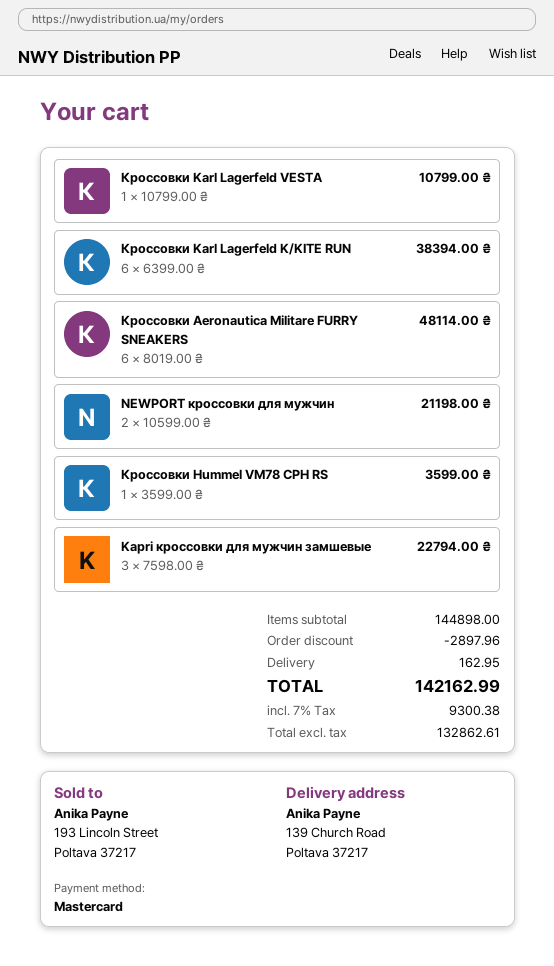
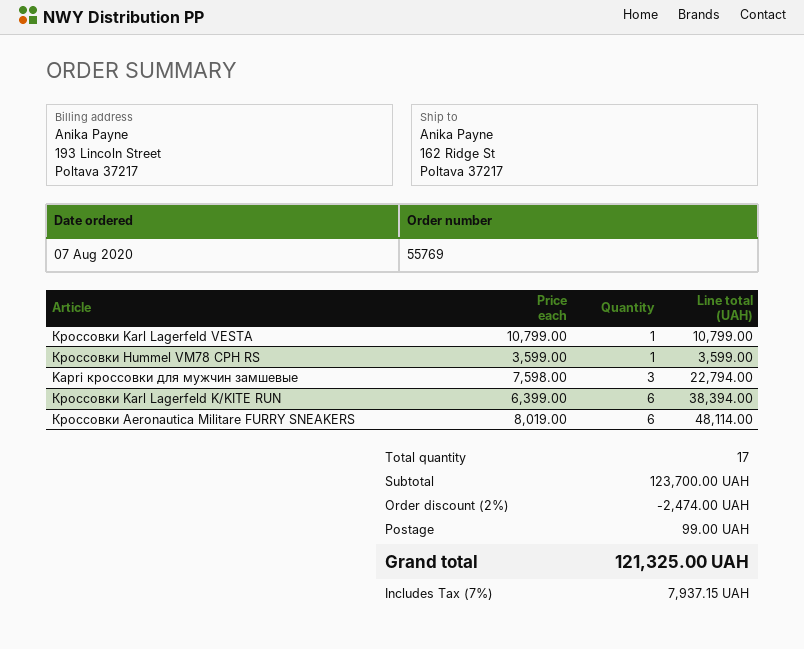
ship to: 139 Church Road, Poltava 37217 -> 162 Ridge St, Poltava 37217
NEWPORT кроссовки для мужчин: 2 x 10599.00 = 21198.00 -> none
subtotal: 144898.00 -> 123700.00
discount: 2897.96 -> 2474.00
shipping: 162.95 -> 99.00
tax: 7% = 9300.38 -> 7% = 7937.15
total: 142162.99 -> 121325.00

